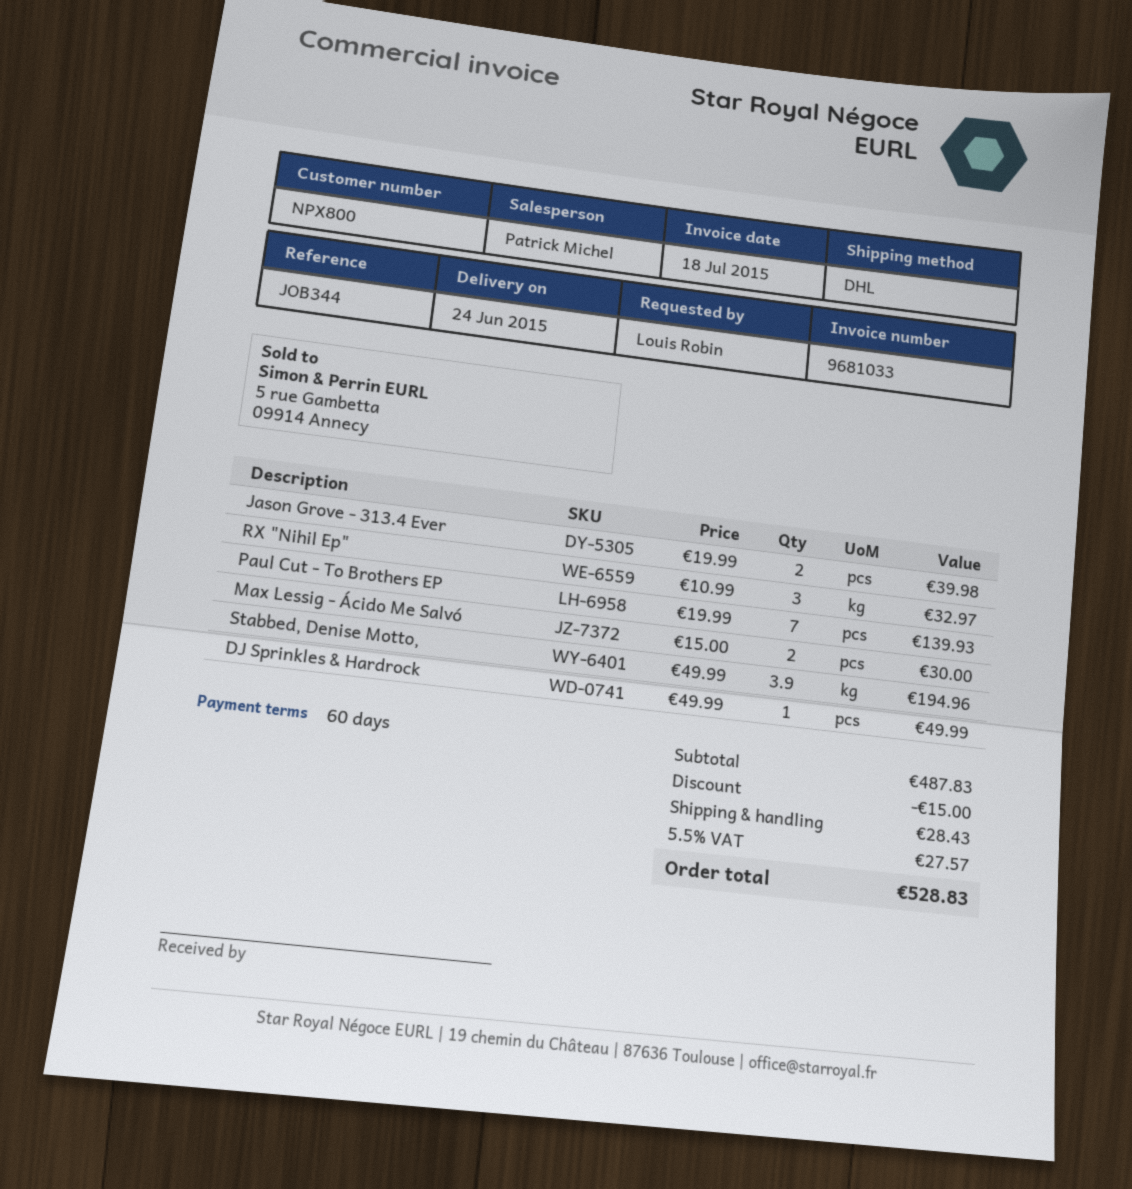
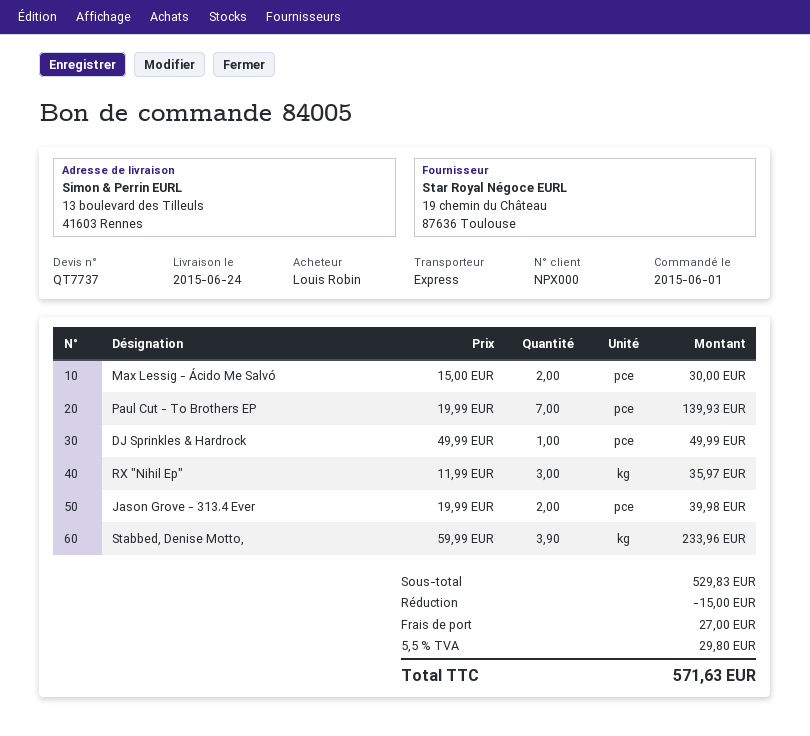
customer number: NPX800 -> NPX000
shipping method: DHL -> express
RX "Nihil Ep": 3 x 10.99 = 32.97 -> 3 x 11.99 = 35.97
Stabbed, Denise Motto,: 3.9 x 49.99 = 194.96 -> 3.9 x 59.99 = 233.96
subtotal: 487.83 -> 529.83
shipping: 28.43 -> 27.00
tax: 5.5% = 27.57 -> 5.5% = 29.80
total: 528.83 -> 571.63

